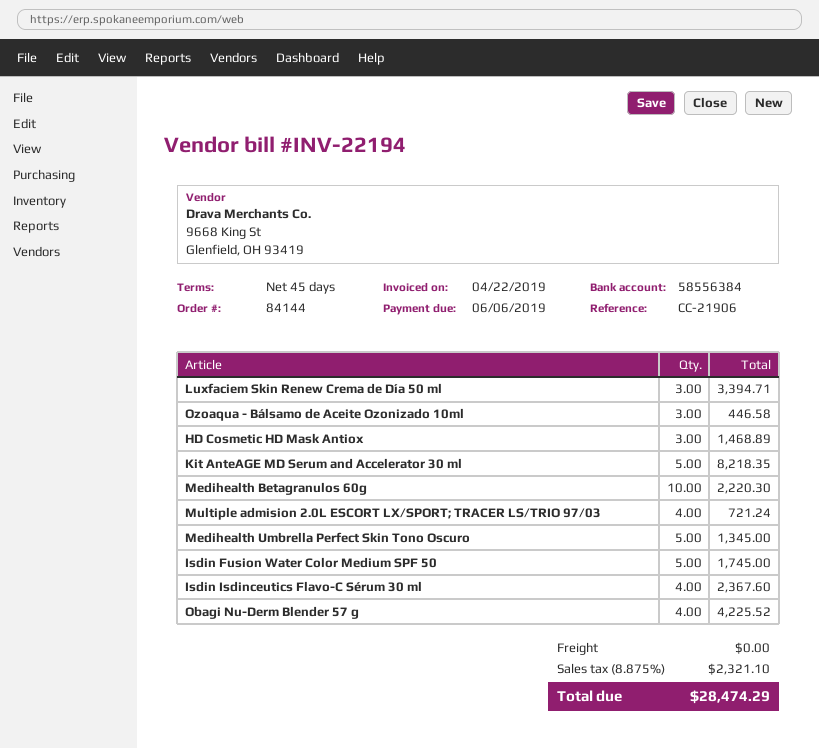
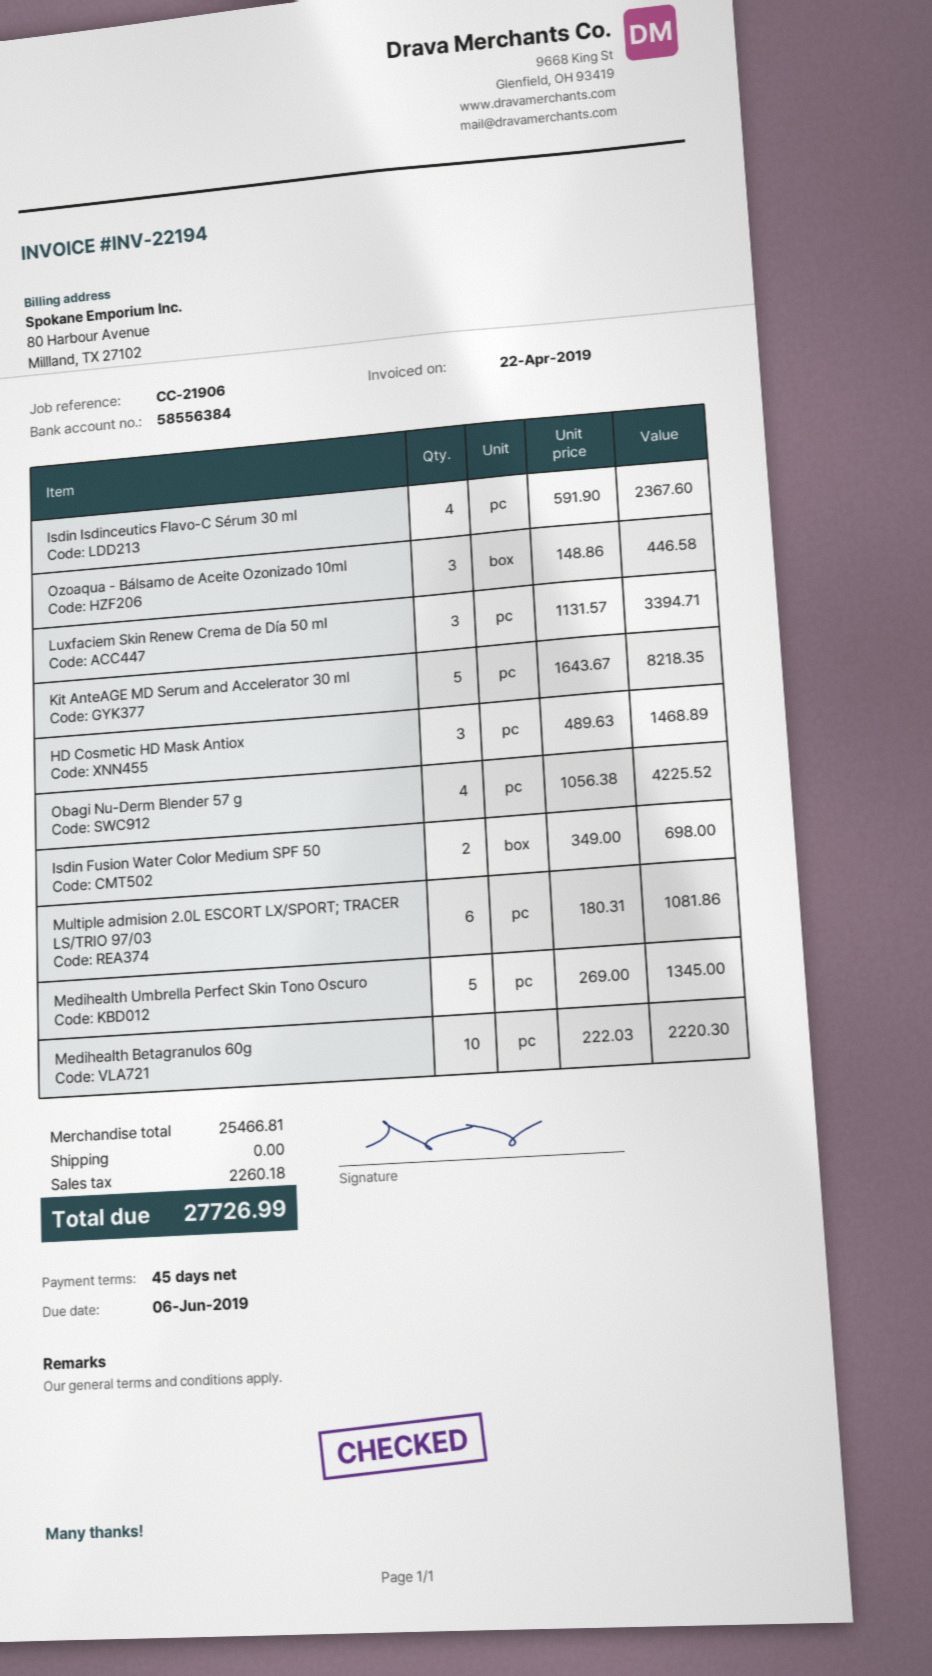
Multiple admision 2.0L ESCORT LX/SPORT; TRACER LS/TRIO 97/03: 4 for 721.24 -> 6 for 1081.86
Isdin Fusion Water Color Medium SPF 50: 5 for 1745.00 -> 2 for 698.00
tax: 2321.10 -> 2260.18
total: 28474.29 -> 27726.99

